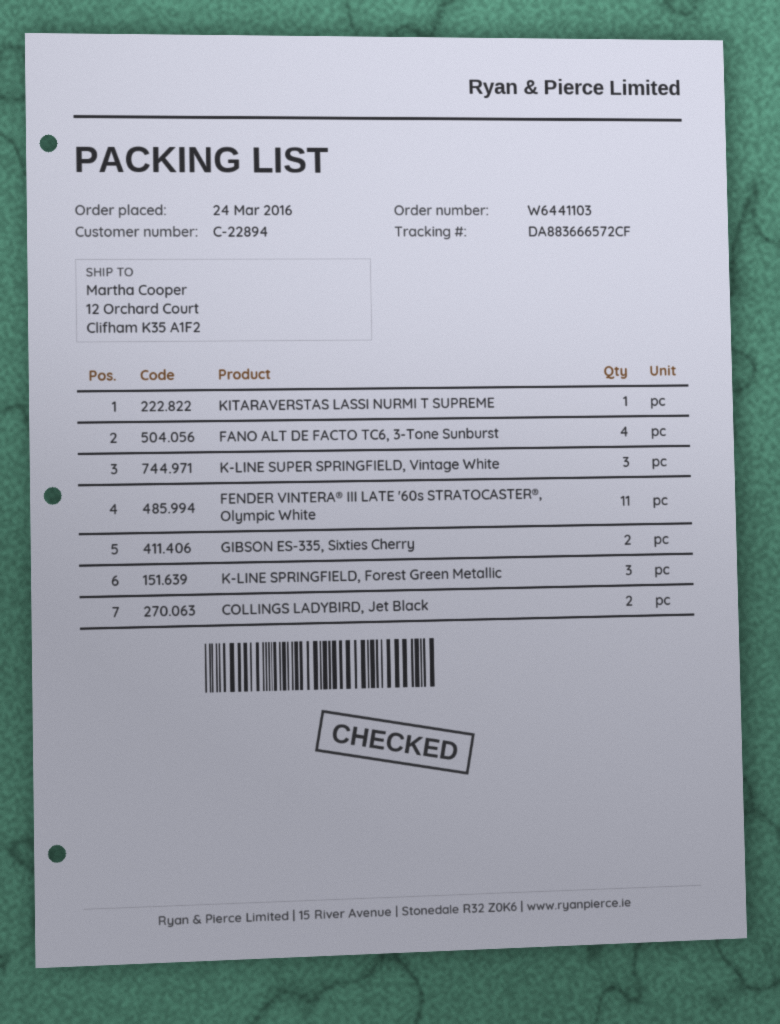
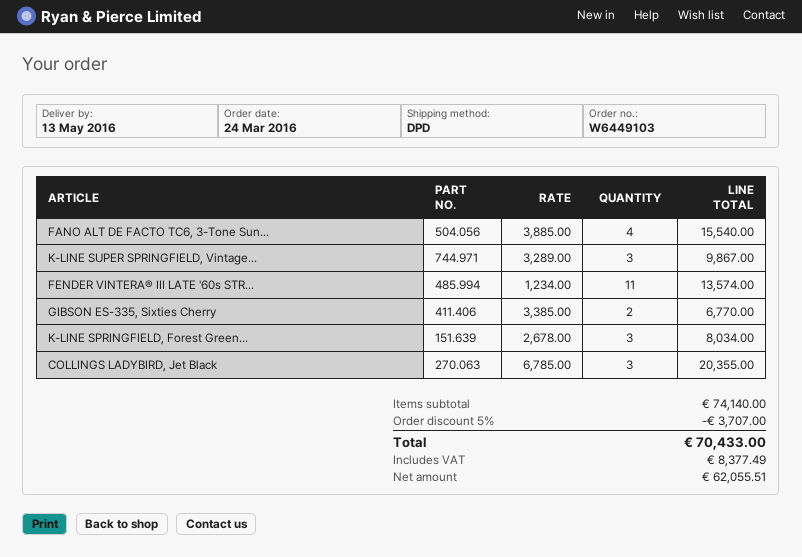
order number: W6441103 -> W6449103
KITARAVERSTAS LASSI NURMI T SUPREME: 1 -> none
COLLINGS LADYBIRD, Jet Black: 2 -> 3

